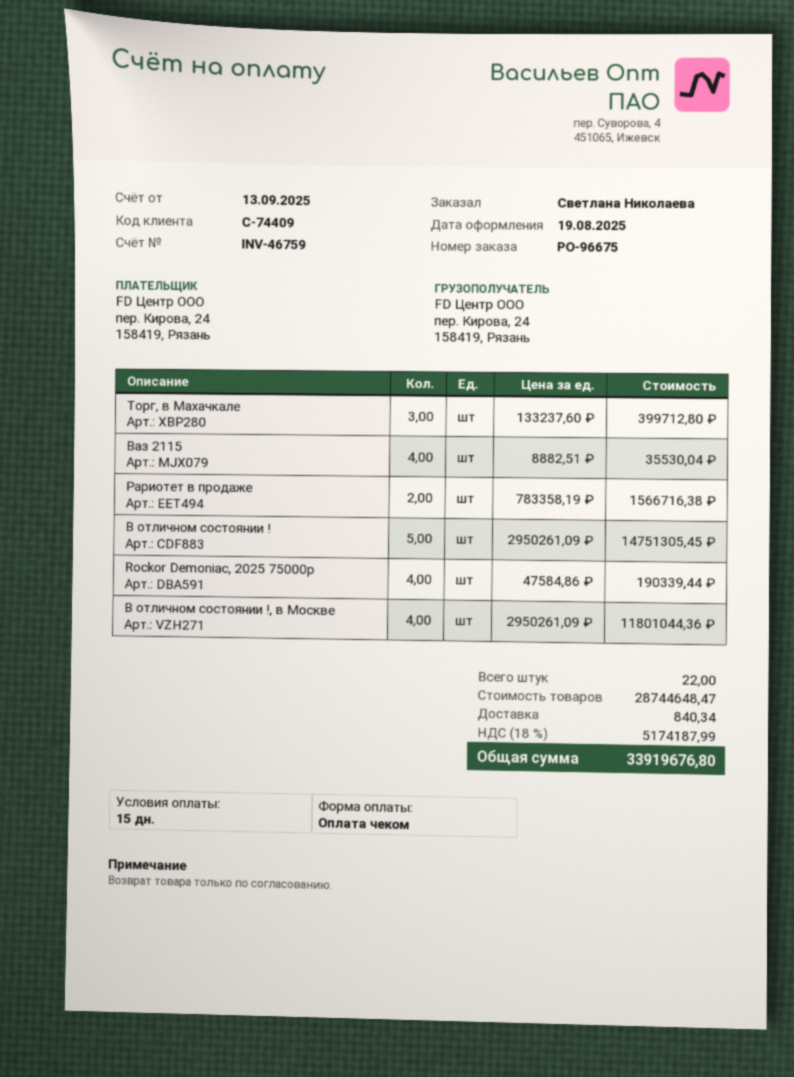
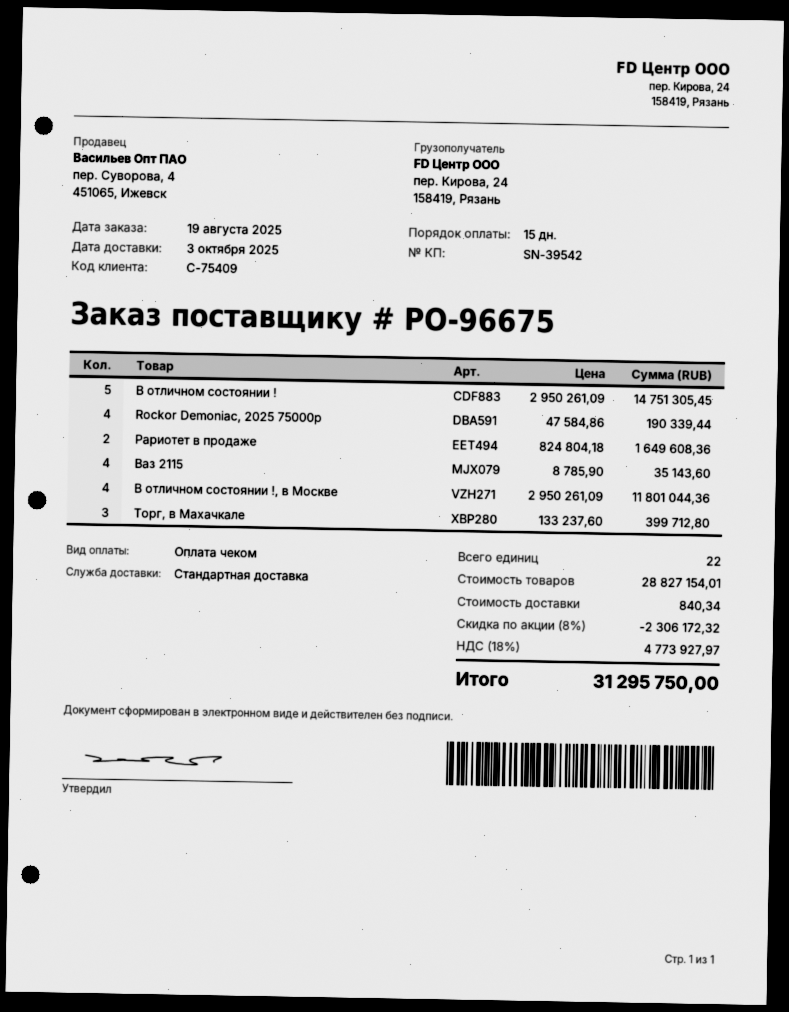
customer number: C-74409 -> C-75409
Ваз 2115: 4 x 8882.51 = 35530.04 -> 4 x 8785.90 = 35143.60
Рариотет в продаже: 2 x 783358.19 = 1566716.38 -> 2 x 824804.18 = 1649608.36
subtotal: 28744648.47 -> 28827154.01
discount: none -> 8% = 2306172.32
tax: 18% = 5174187.99 -> 18% = 4773927.97
total: 33919676.80 -> 31295750.00

